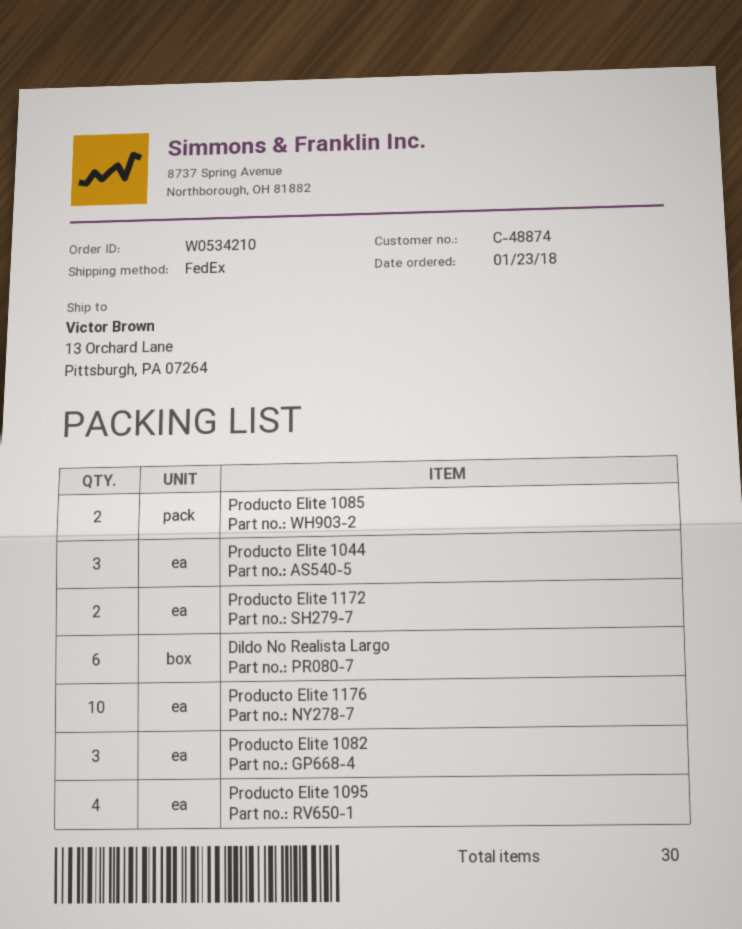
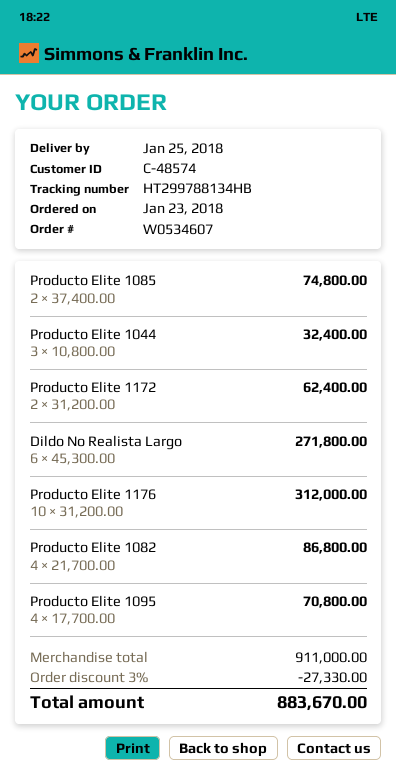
order number: W0534210 -> W0534607
customer number: C-48874 -> C-48574
Producto Elite 1082: 3 -> 4

